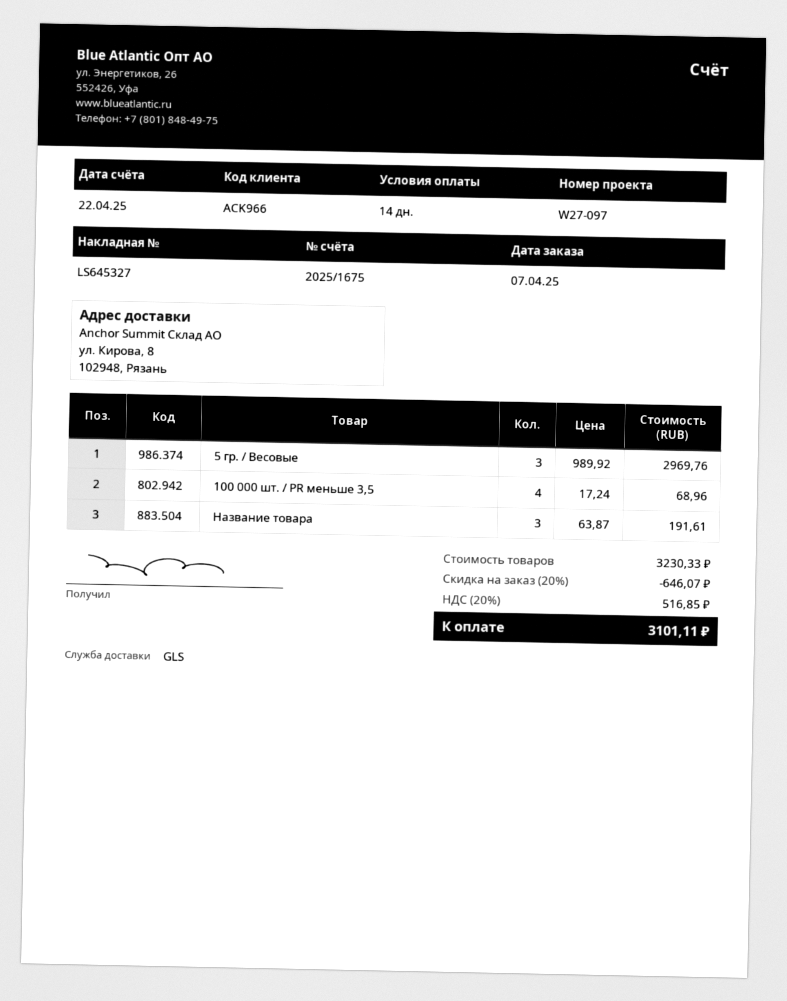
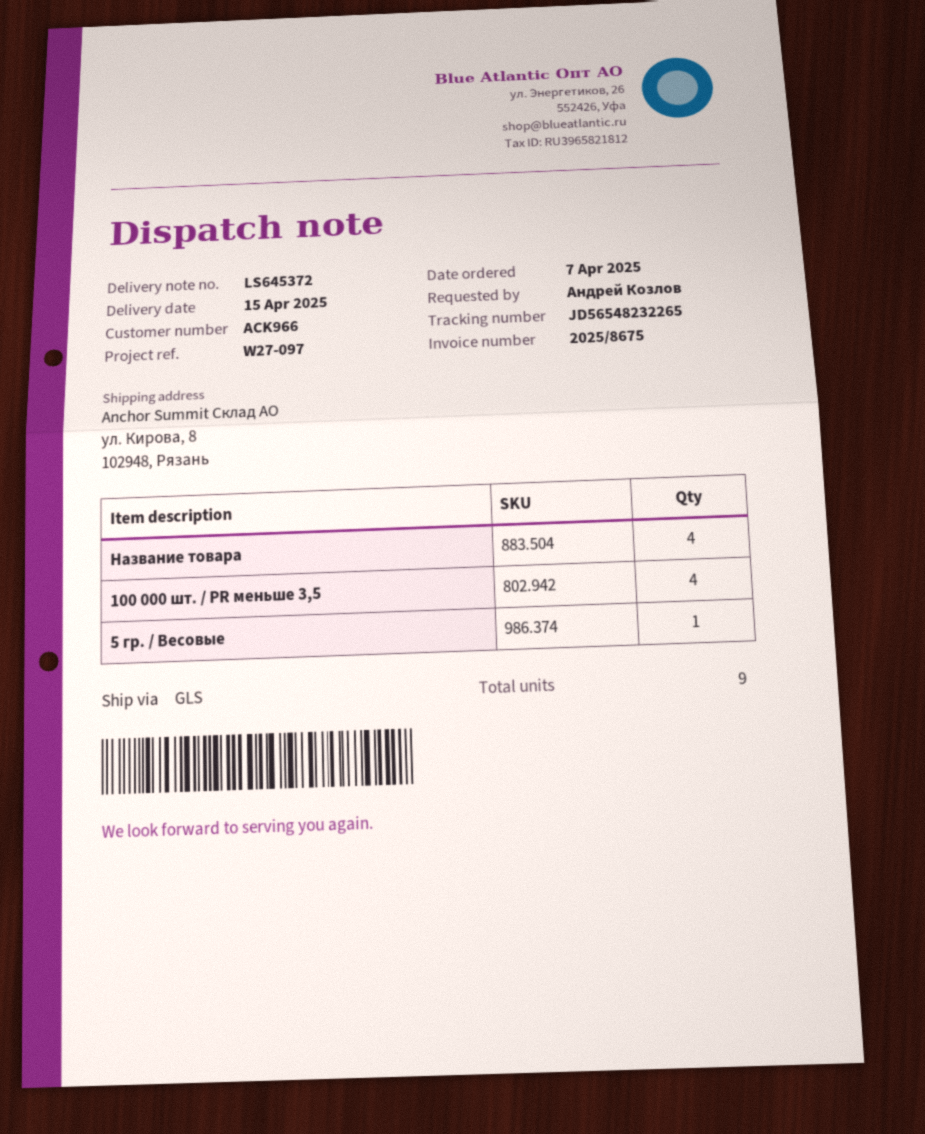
delivery note number: LS645327 -> LS645372
invoice number: 2025/1675 -> 2025/8675
5 гр. / Весовые: 3 -> 1
Название товара: 3 -> 4

